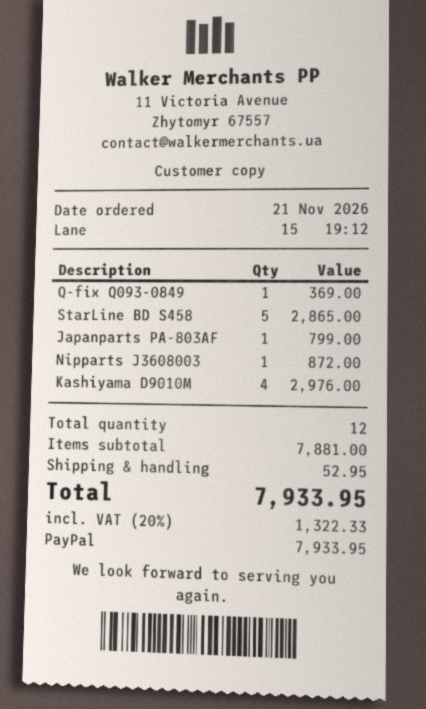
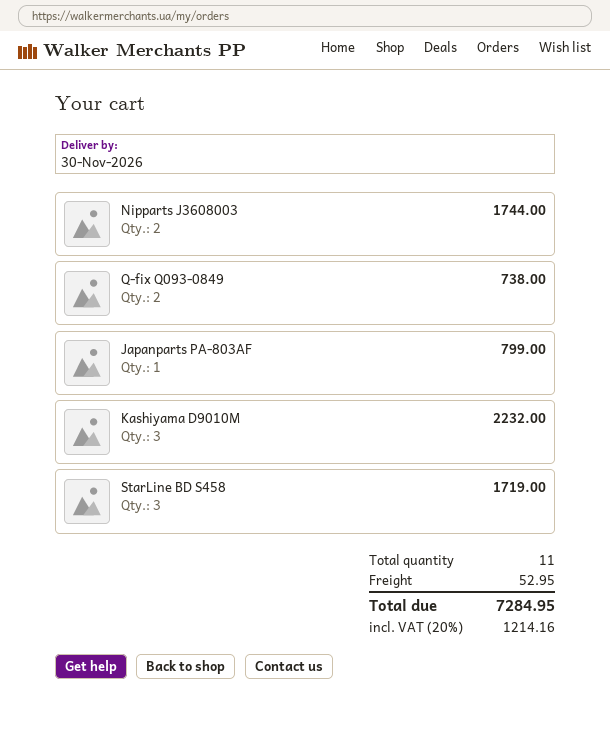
Q-fix Q093-0849: 1 for 369.00 -> 2 for 738.00
StarLine BD S458: 5 for 2865.00 -> 3 for 1719.00
Nipparts J3608003: 1 for 872.00 -> 2 for 1744.00
Kashiyama D9010M: 4 for 2976.00 -> 3 for 2232.00
total quantity: 12 -> 11
tax: 20% = 1322.33 -> 20% = 1214.16
total: 7933.95 -> 7284.95

